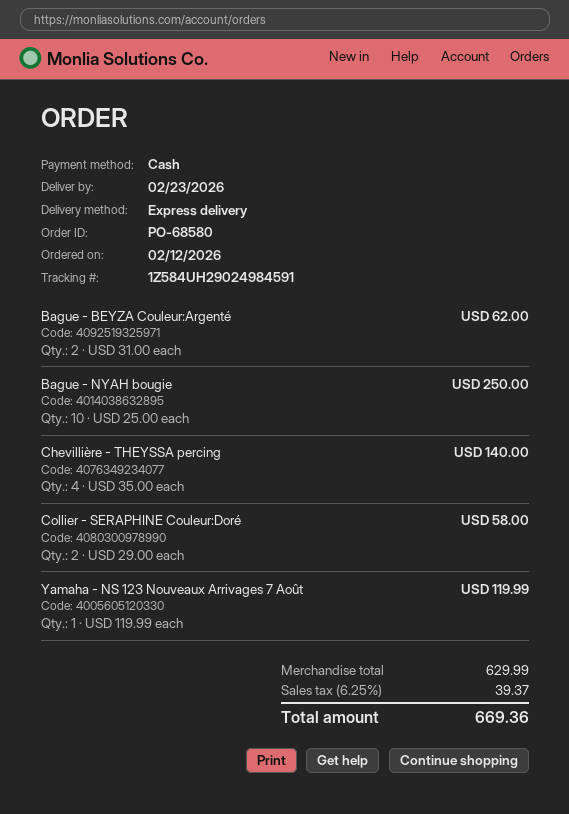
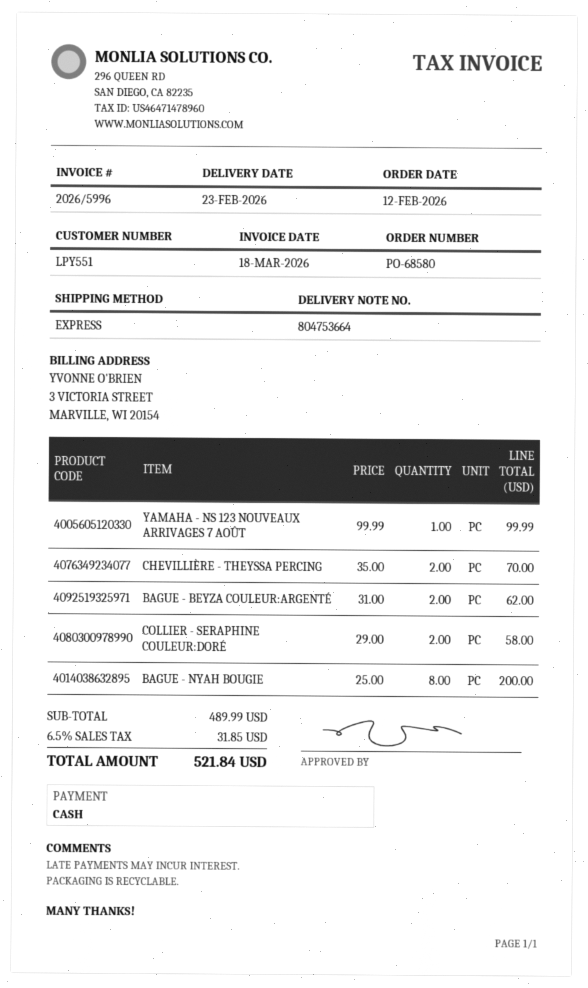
Bague - NYAH bougie: 10 x 25.00 = 250.00 -> 8 x 25.00 = 200.00
Chevillière - THEYSSA percing: 4 x 35.00 = 140.00 -> 2 x 35.00 = 70.00
Yamaha - NS 123 Nouveaux Arrivages 7 Août: 1 x 119.99 = 119.99 -> 1 x 99.99 = 99.99
subtotal: 629.99 -> 489.99
tax: 6.25% = 39.37 -> 6.5% = 31.85
total: 669.36 -> 521.84

